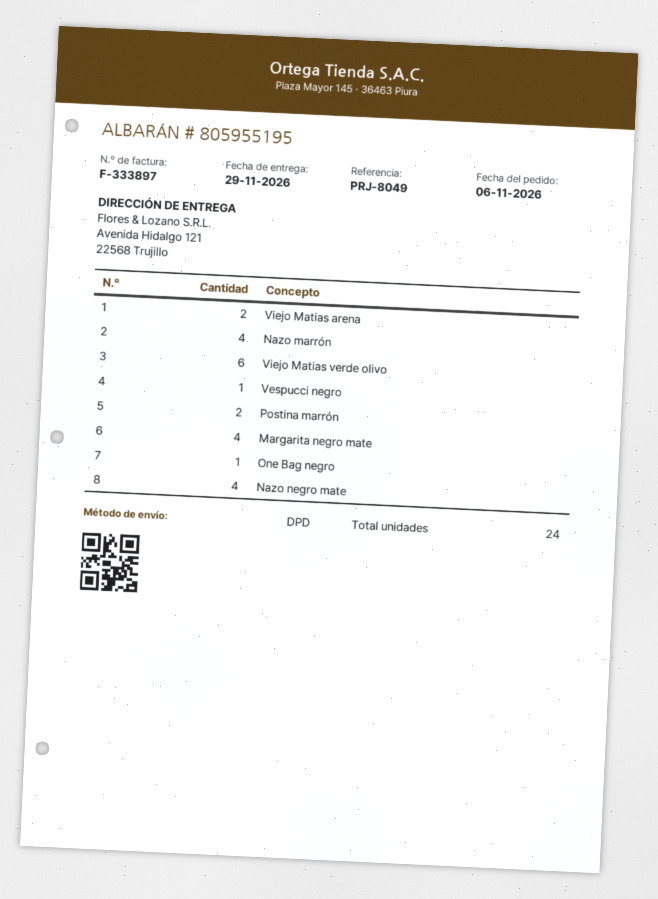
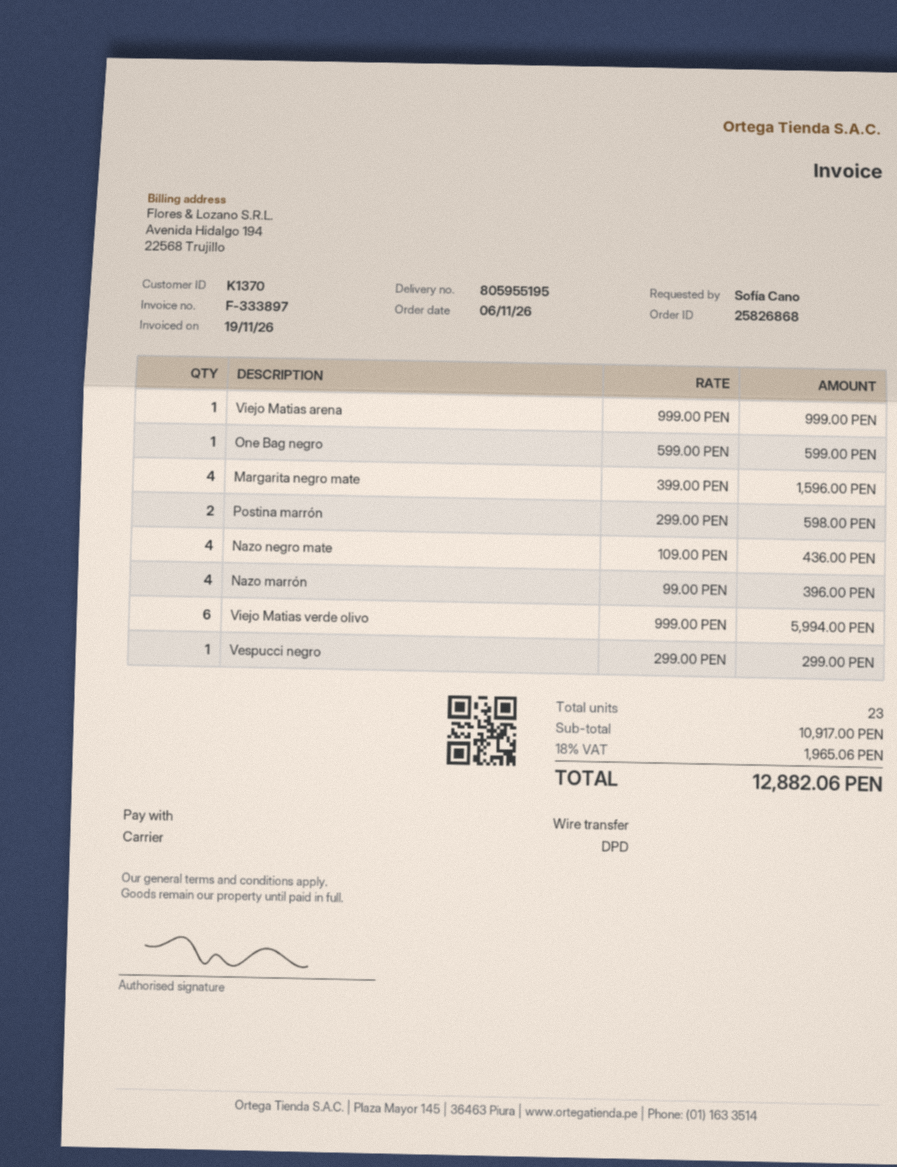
Viejo Matias arena: 2 -> 1
total quantity: 24 -> 23

